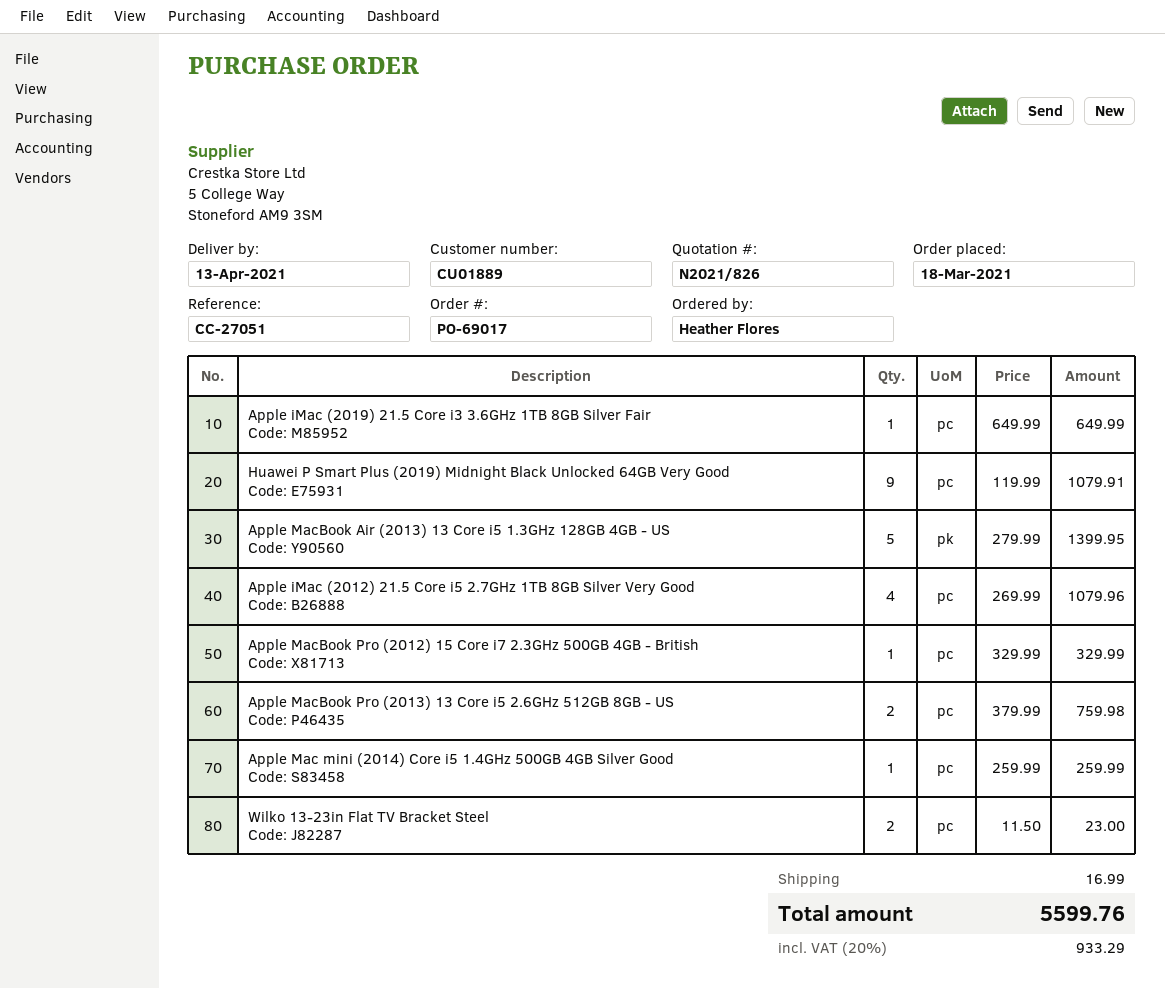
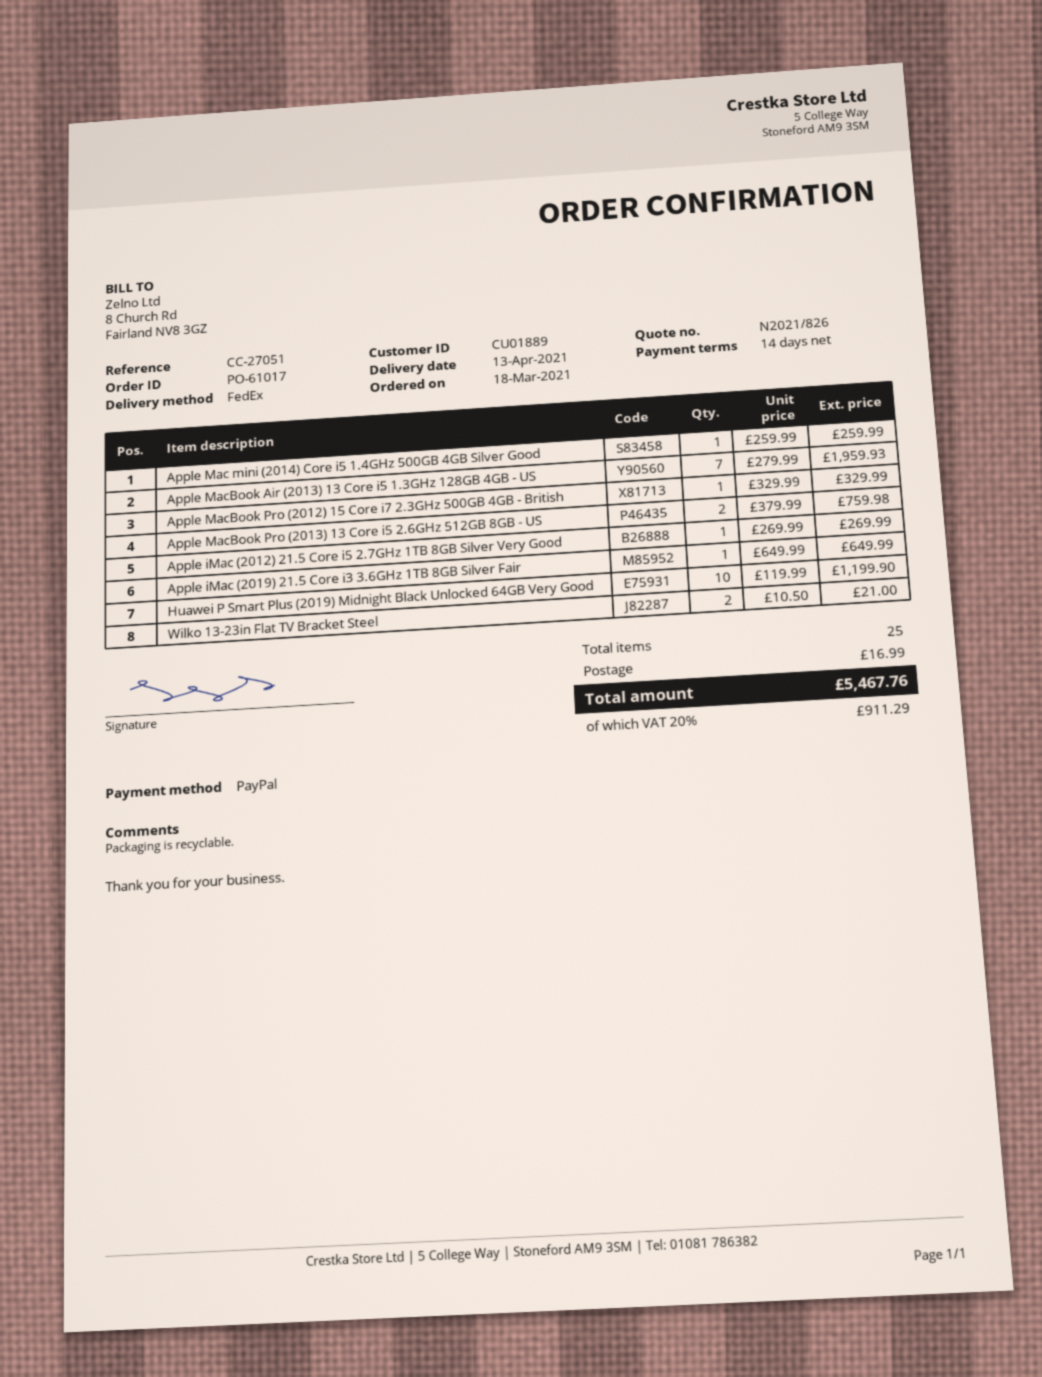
order number: PO-69017 -> PO-61017
Huawei P Smart Plus (2019) Midnight Black Unlocked 64GB Very Good: 9 x 119.99 = 1079.91 -> 10 x 119.99 = 1199.90
Apple MacBook Air (2013) 13 Core i5 1.3GHz 128GB 4GB - US: 5 x 279.99 = 1399.95 -> 7 x 279.99 = 1959.93
Apple iMac (2012) 21.5 Core i5 2.7GHz 1TB 8GB Silver Very Good: 4 x 269.99 = 1079.96 -> 1 x 269.99 = 269.99
Wilko 13-23in Flat TV Bracket Steel: 2 x 11.50 = 23.00 -> 2 x 10.50 = 21.00
tax: 20% = 933.29 -> 20% = 911.29
total: 5599.76 -> 5467.76

